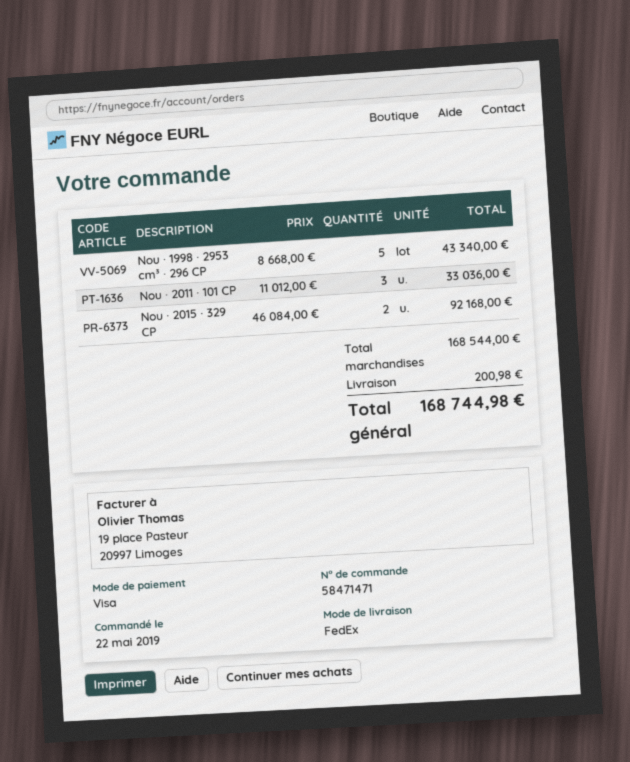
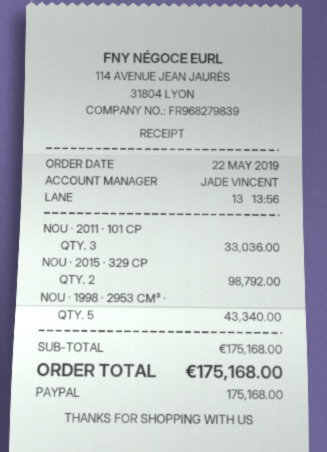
payment method: Visa -> PayPal
Nou · 2015 · 329 CP: 2 for 92168.00 -> 2 for 98792.00
subtotal: 168544.00 -> 175168.00
shipping: 200.98 -> none
total: 168744.98 -> 175168.00

